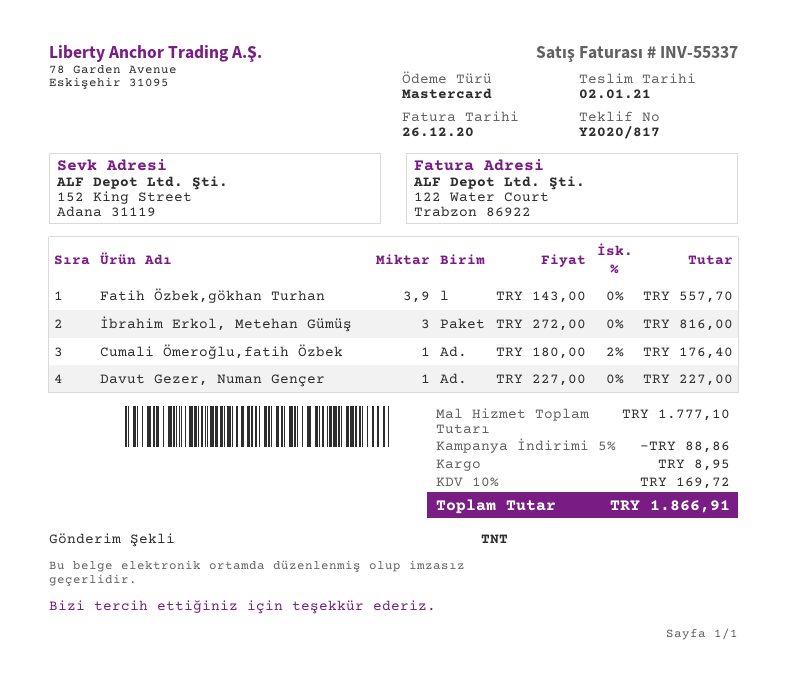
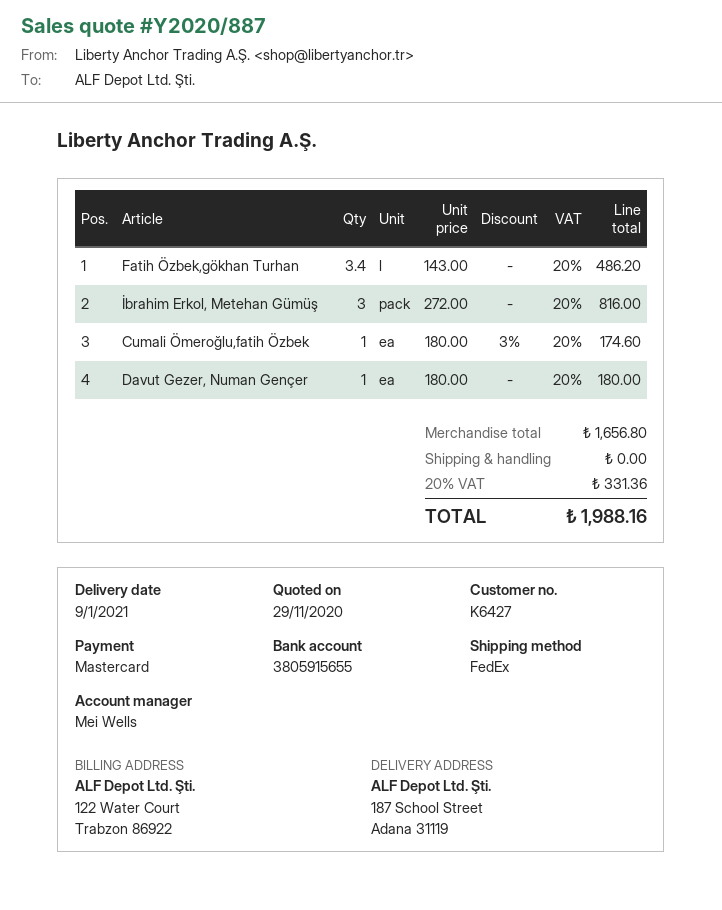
quote number: Y2020/817 -> Y2020/887
delivery date: 2021-01-02 -> 2021-01-09
shipping method: TNT -> FedEx
ship to: 152 King Street, Adana 31119 -> 187 School Street, Adana 31119
Fatih Özbek,gökhan Turhan: 3.9 x 143.00 = 557.70 -> 3.4 x 143.00 = 486.20
Cumali Ömeroğlu,fatih Özbek: 1 x 180.00 - 2% = 176.40 -> 1 x 180.00 - 3% = 174.60
Davut Gezer, Numan Gençer: 1 x 227.00 = 227.00 -> 1 x 180.00 = 180.00
subtotal: 1777.10 -> 1656.80
discount: 5% = 88.86 -> none
shipping: 8.95 -> 0.00
tax: 10% = 169.72 -> 20% = 331.36
total: 1866.91 -> 1988.16

